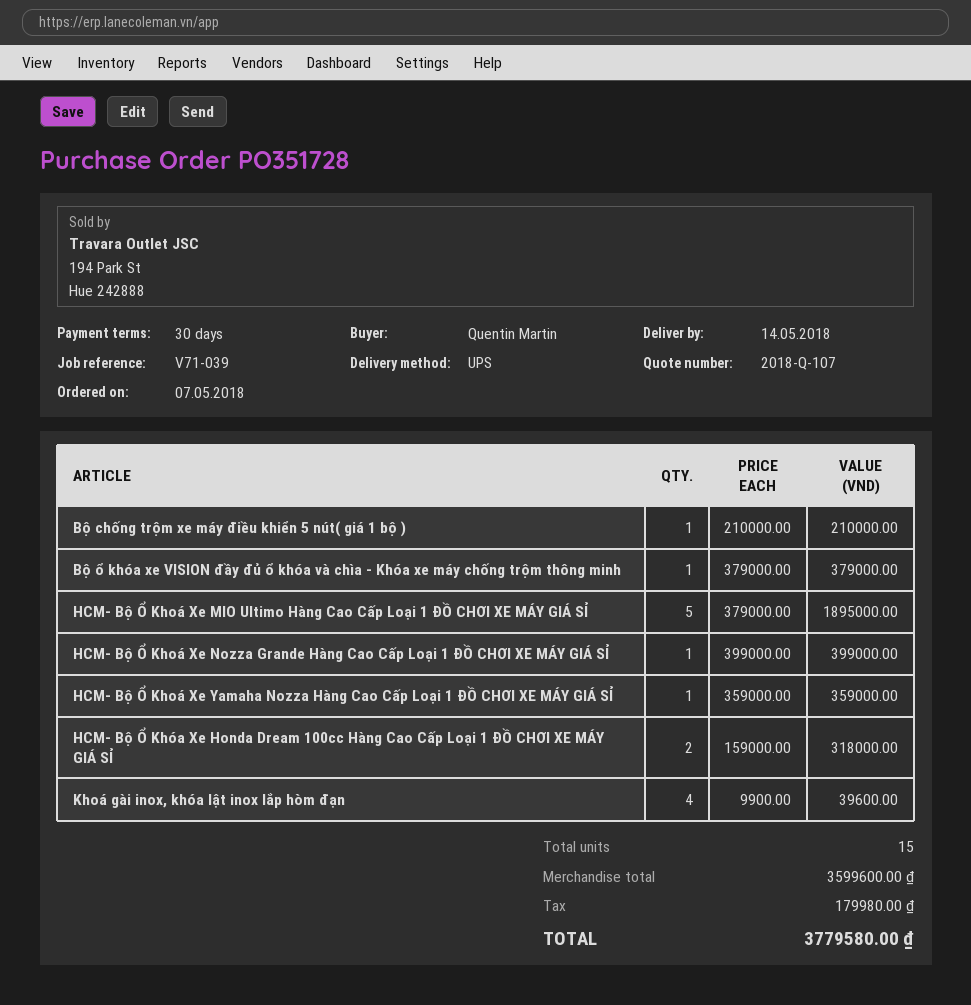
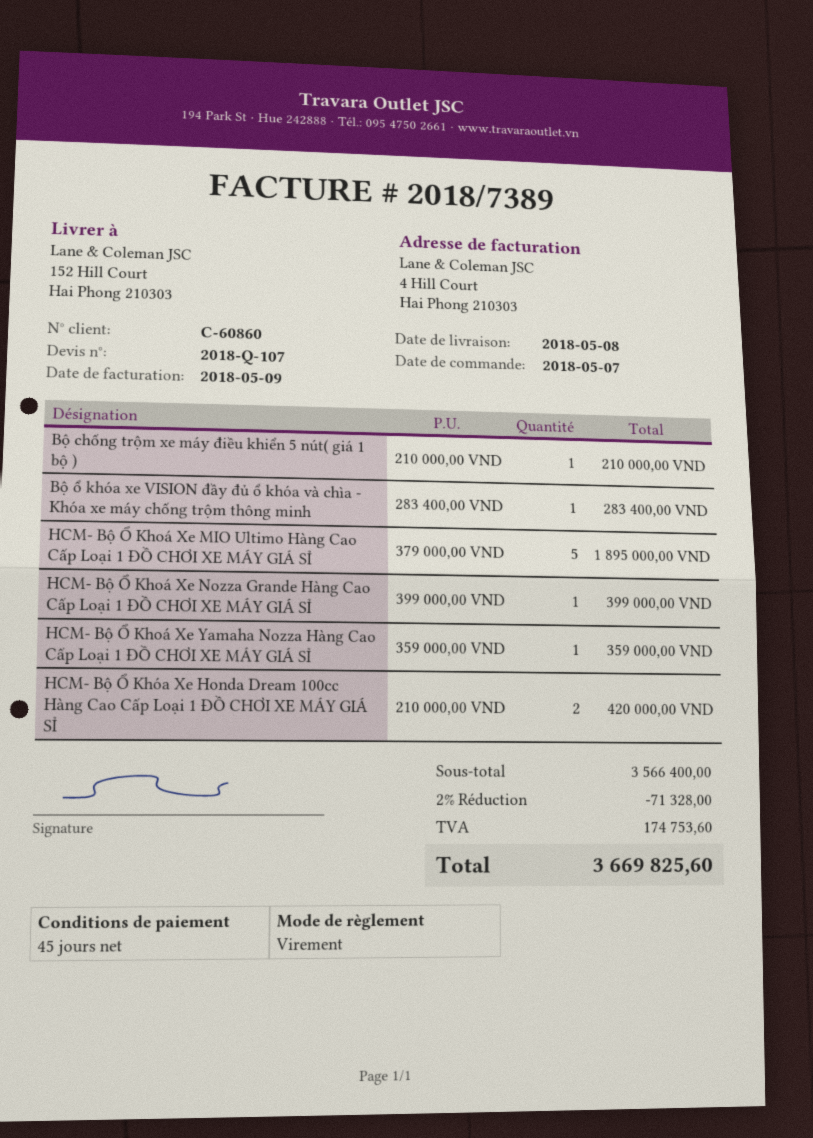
delivery date: 2018-05-14 -> 2018-05-08
payment terms: 30 days -> 45 days
Bộ ổ khóa xe VISION đầy đủ ổ khóa và chìa - Khóa xe máy chống trộm thông minh: 1 x 379000.00 = 379000.00 -> 1 x 283400.00 = 283400.00
HCM- Bộ Ổ Khóa Xe Honda Dream 100cc Hàng Cao Cấp Loại 1 ĐỒ CHƠI XE MÁY GIÁ SỈ: 2 x 159000.00 = 318000.00 -> 2 x 210000.00 = 420000.00
Khoá gài inox, khóa lật inox lắp hòm đạn: 4 x 9900.00 = 39600.00 -> none
subtotal: 3599600.00 -> 3566400.00
discount: none -> 2% = 71328.00
tax: 179980.00 -> 174753.60
total: 3779580.00 -> 3669825.60

